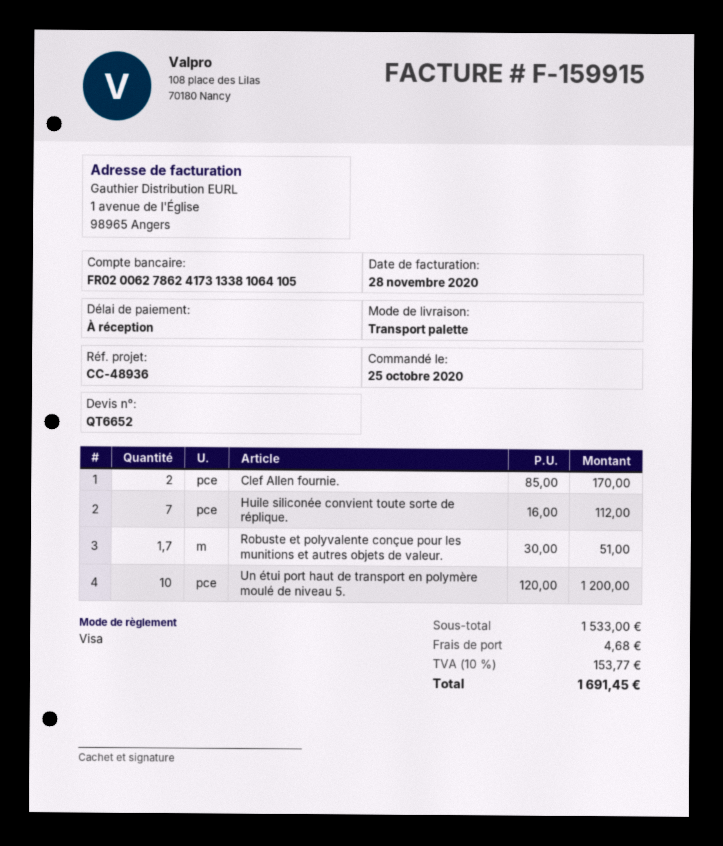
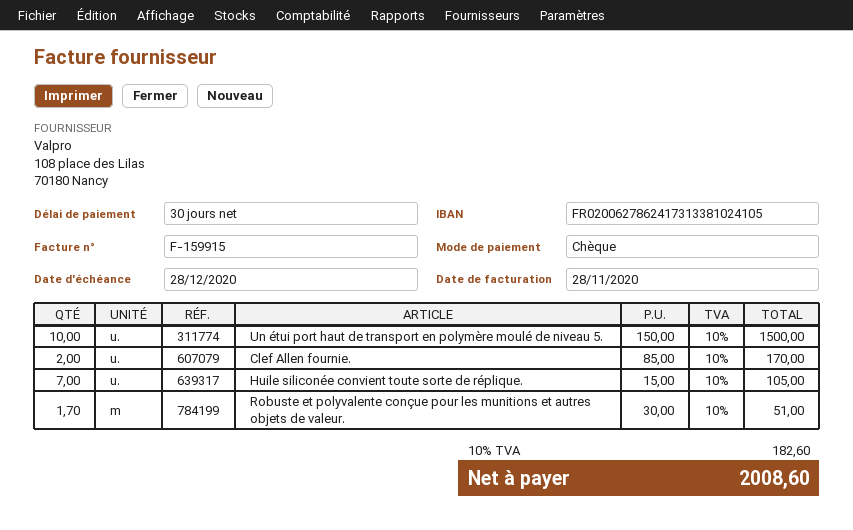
payment terms: on receipt -> 30 days
payment method: Visa -> cheque
bank account: FR0200627862417313381064105 -> FR0200627862417313381024105
Huile siliconée convient toute sorte de réplique.: 7 x 16.00 = 112.00 -> 7 x 15.00 = 105.00
Un étui port haut de transport en polymère moulé de niveau 5.: 10 x 120.00 = 1200.00 -> 10 x 150.00 = 1500.00
shipping: 4.68 -> none
tax: 10% = 153.77 -> 10% = 182.60
total: 1691.45 -> 2008.60

